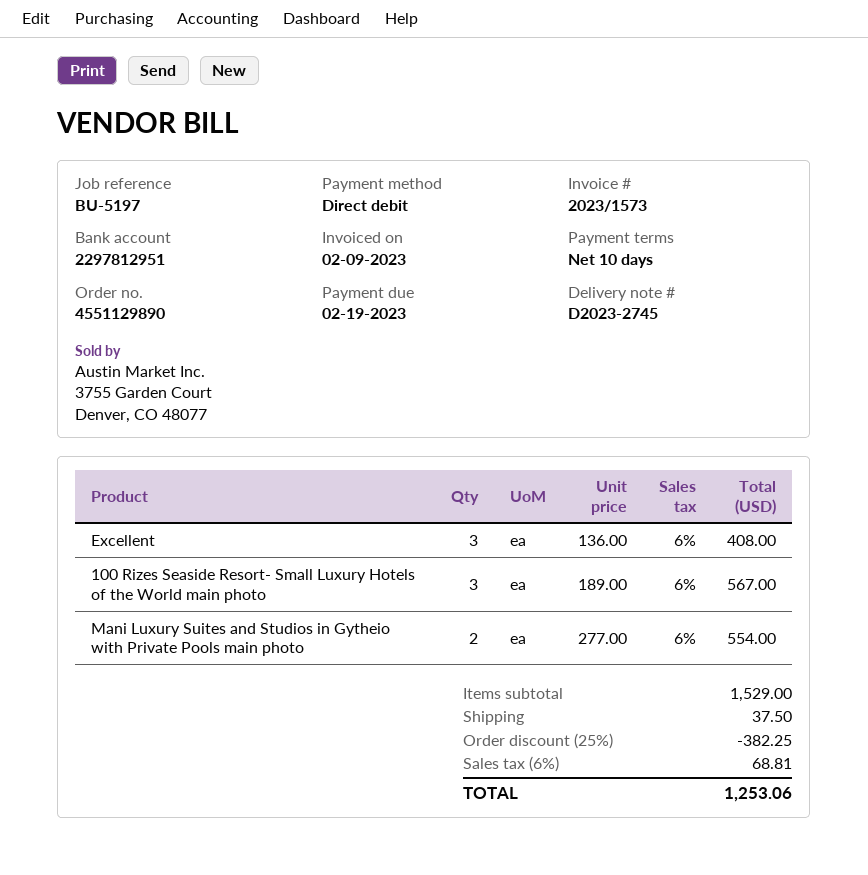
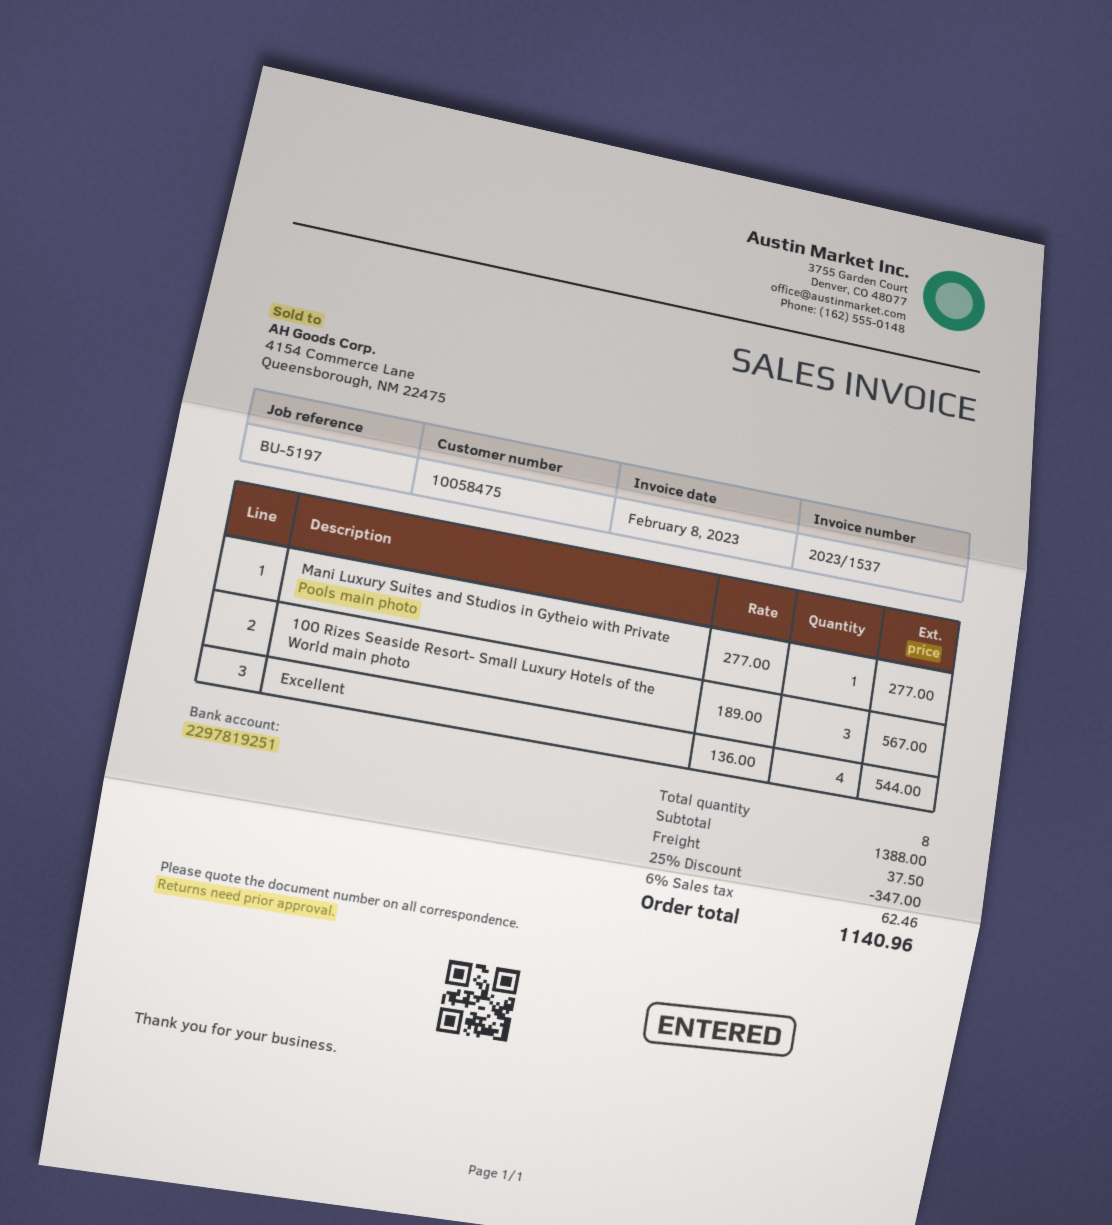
invoice number: 2023/1573 -> 2023/1537
invoice date: 2023-02-09 -> 2023-02-08
bank account: 2297812951 -> 2297819251
Excellent: 3 x 136.00 = 408.00 -> 4 x 136.00 = 544.00
Mani Luxury Suites and Studios in Gytheio with Private Pools main photo: 2 x 277.00 = 554.00 -> 1 x 277.00 = 277.00
subtotal: 1529.00 -> 1388.00
discount: 25% = 382.25 -> 25% = 347.00
tax: 6% = 68.81 -> 6% = 62.46
total: 1253.06 -> 1140.96

